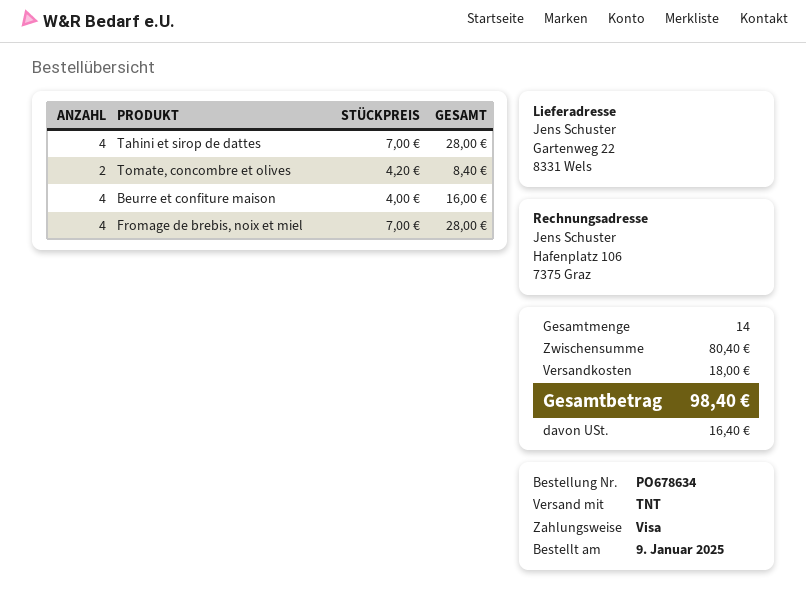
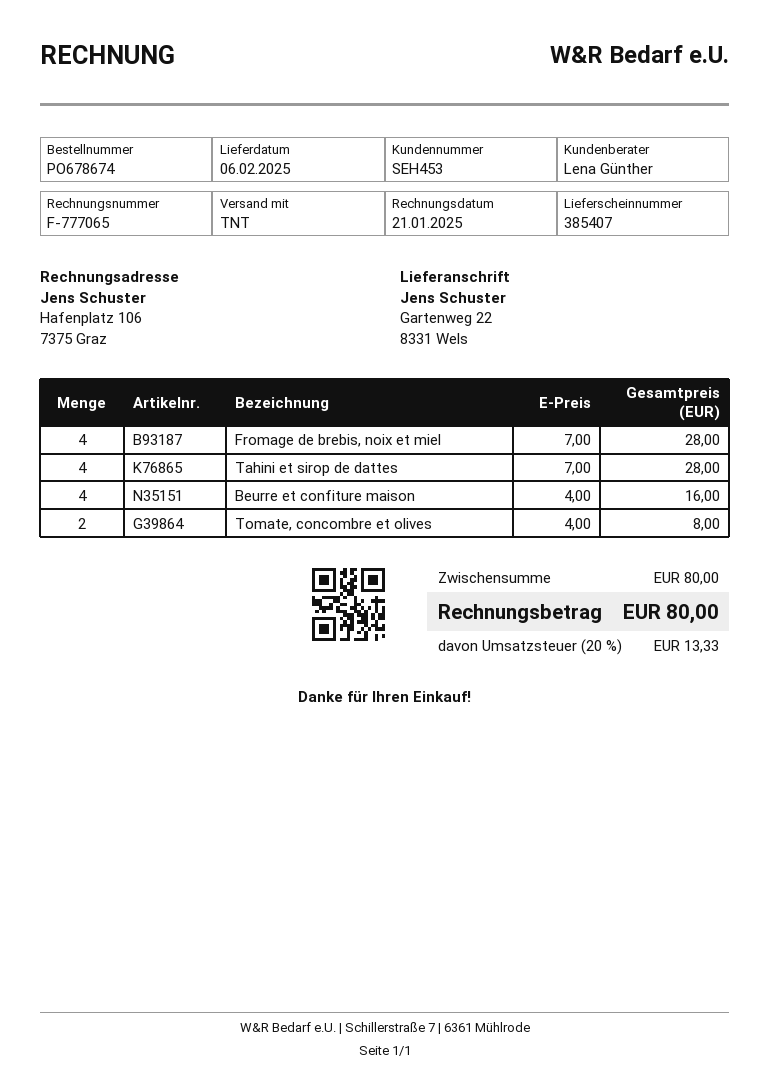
order number: PO678634 -> PO678674
Tomate, concombre et olives: 2 x 4.20 = 8.40 -> 2 x 4.00 = 8.00
subtotal: 80.40 -> 80.00
shipping: 18.00 -> none
tax: 16.40 -> 13.33
total: 98.40 -> 80.00

